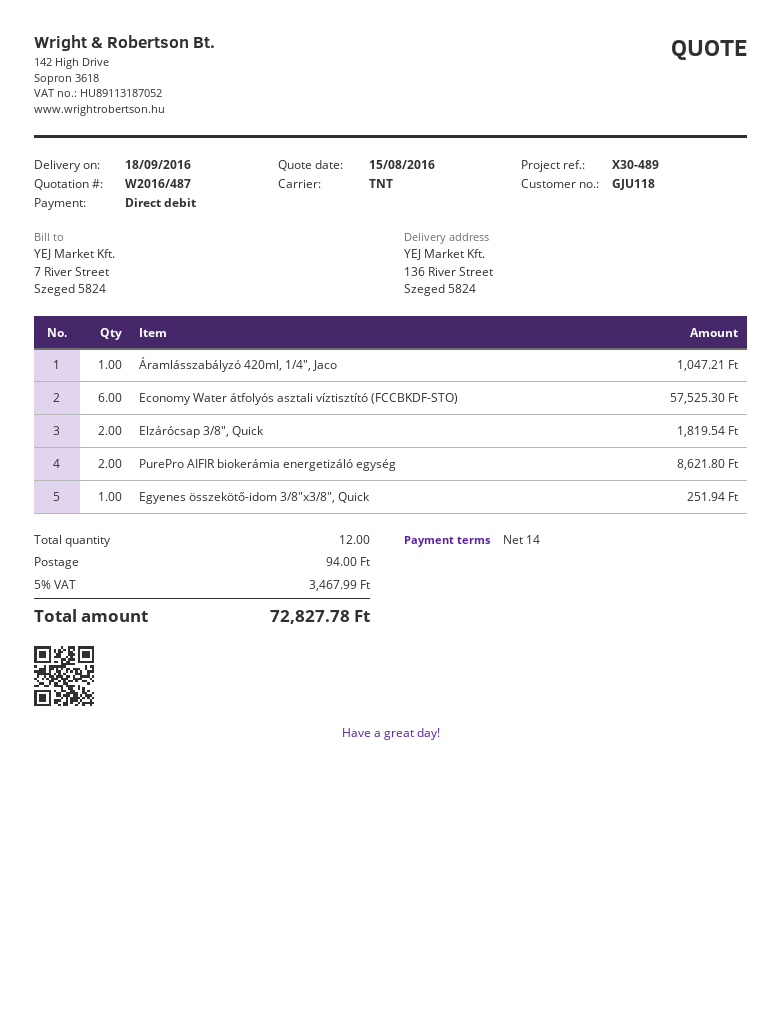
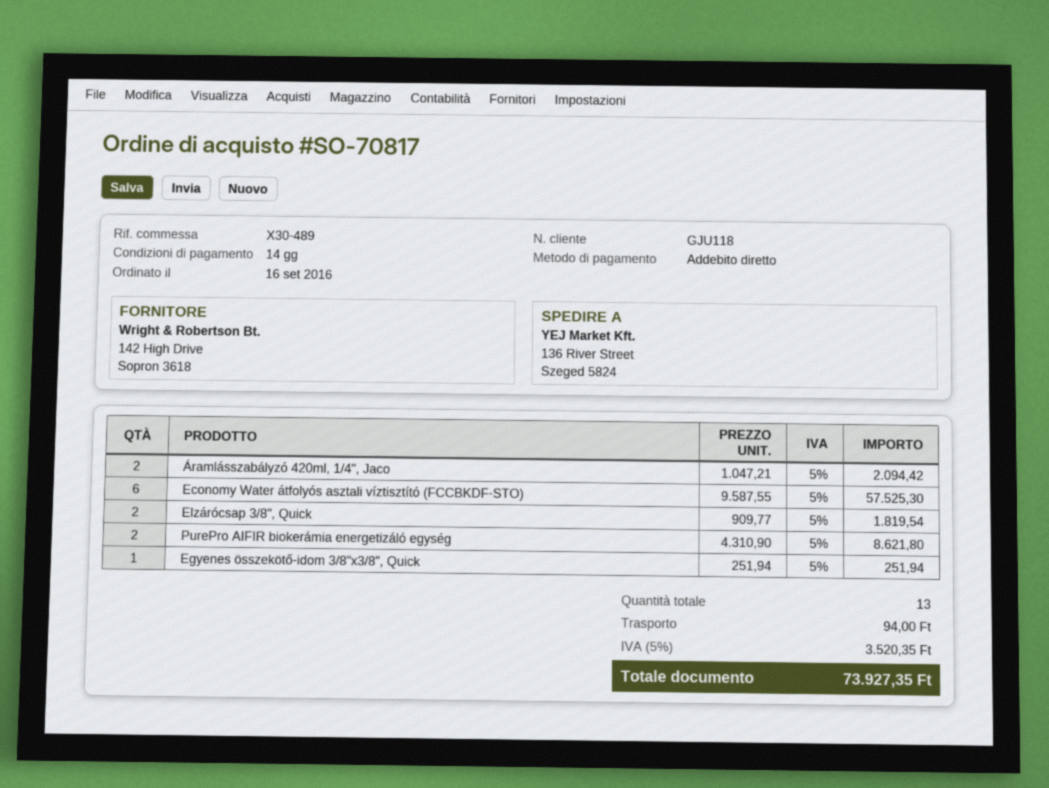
Áramlásszabályzó 420ml, 1/4", Jaco: 1 for 1047.21 -> 2 for 2094.42
total quantity: 12 -> 13
tax: 5% = 3467.99 -> 5% = 3520.35
total: 72827.78 -> 73927.35

